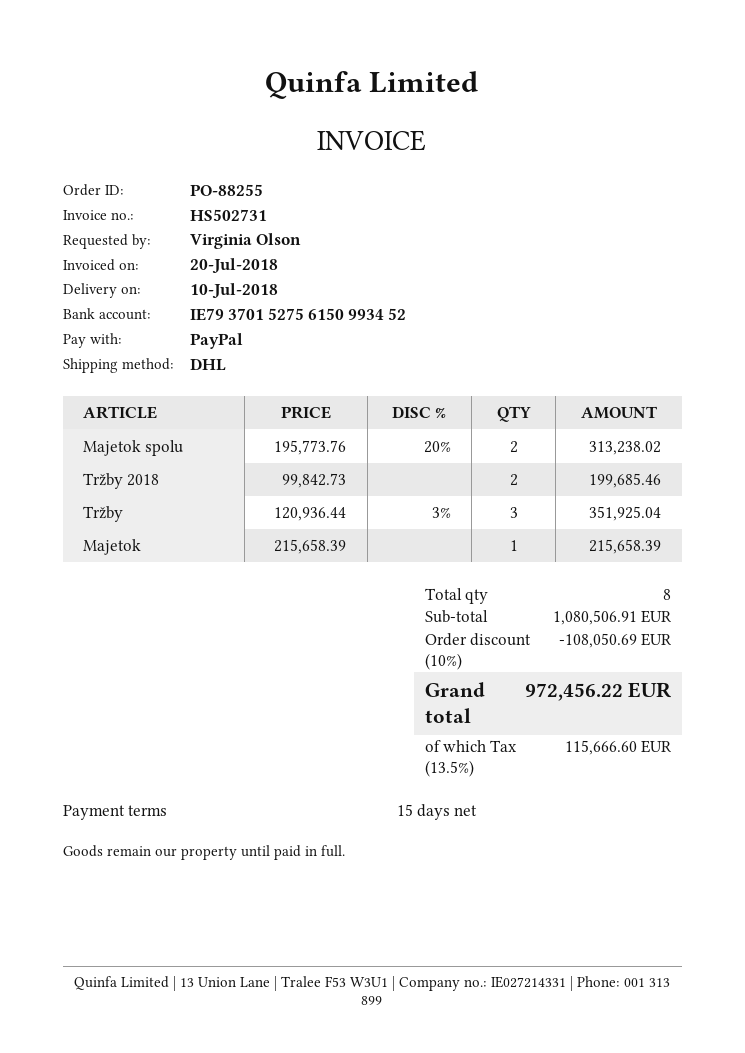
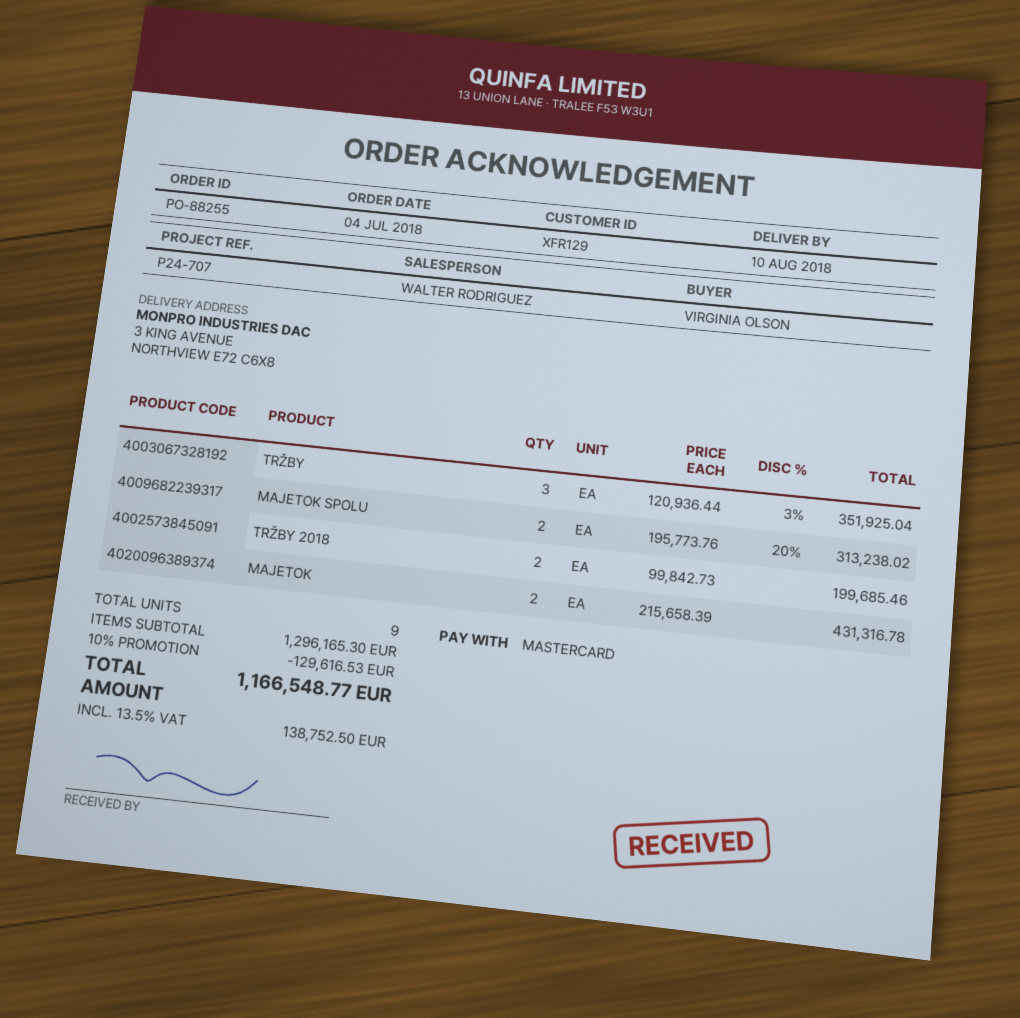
delivery date: 2018-07-10 -> 2018-08-10
payment method: PayPal -> Mastercard
Majetok: 1 x 215658.39 = 215658.39 -> 2 x 215658.39 = 431316.78
total quantity: 8 -> 9
subtotal: 1080506.91 -> 1296165.30
discount: 10% = 108050.69 -> 10% = 129616.53
tax: 13.5% = 115666.60 -> 13.5% = 138752.50
total: 972456.22 -> 1166548.77

